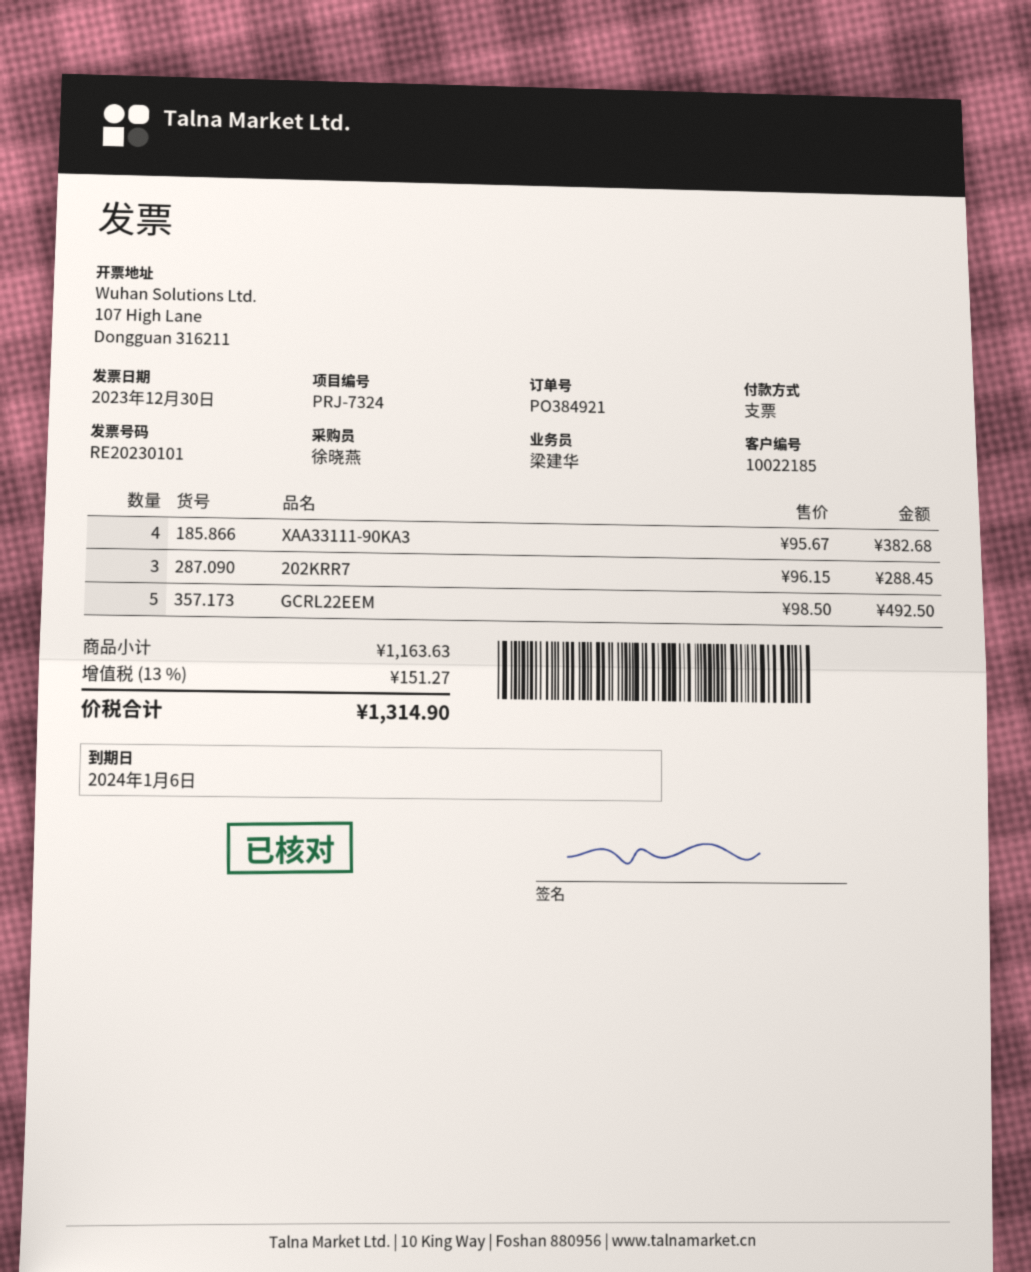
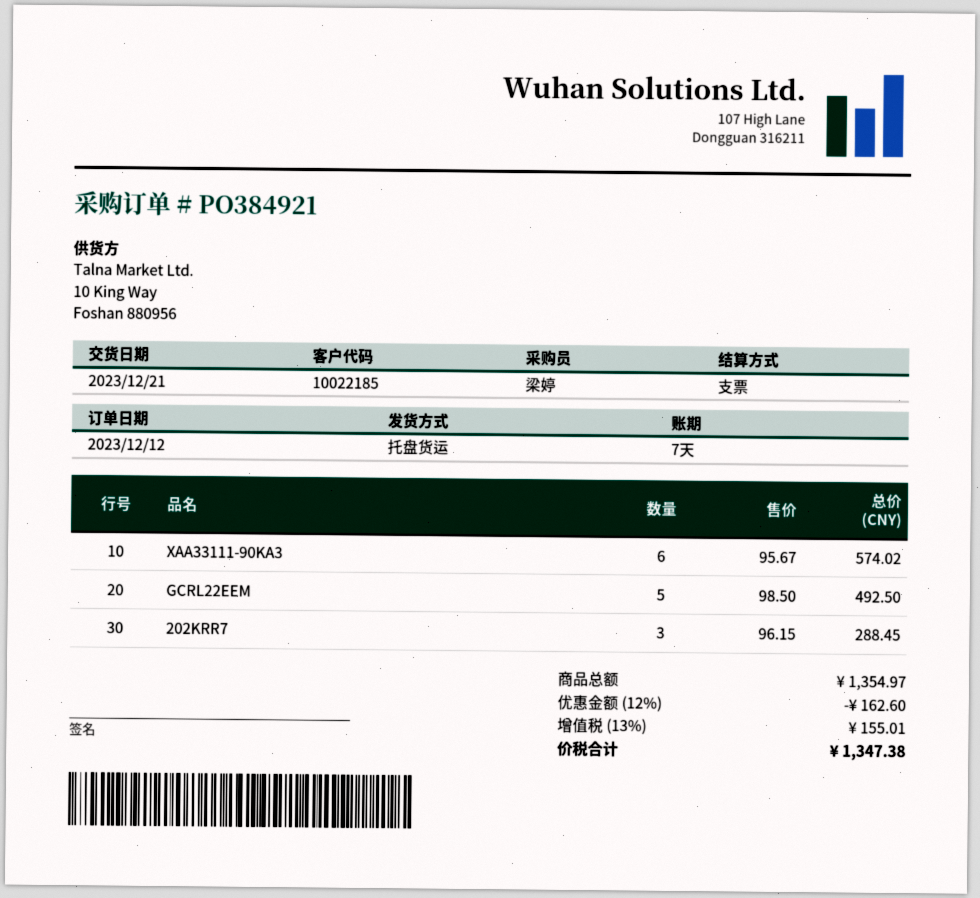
ordered by: 徐晓燕 -> 梁婷
XAA33111-90KA3: 4 x 95.67 = 382.68 -> 6 x 95.67 = 574.02
subtotal: 1163.63 -> 1354.97
discount: none -> 12% = 162.60
tax: 13% = 151.27 -> 13% = 155.01
total: 1314.90 -> 1347.38

